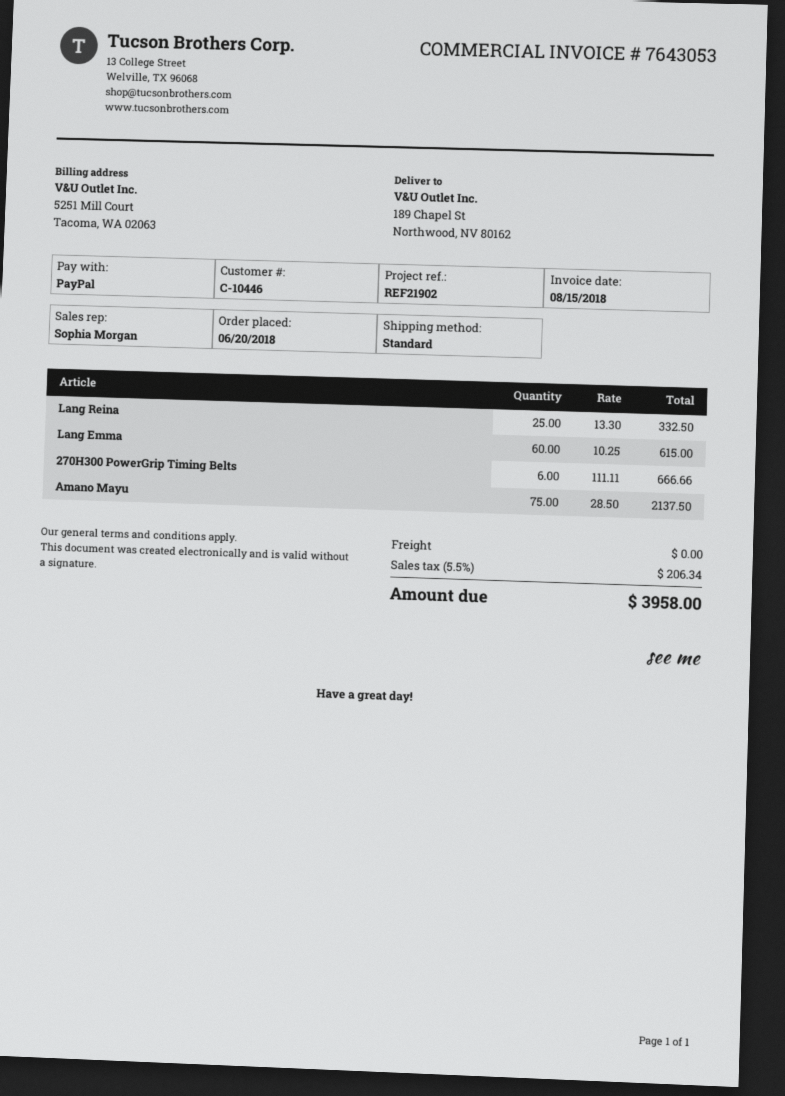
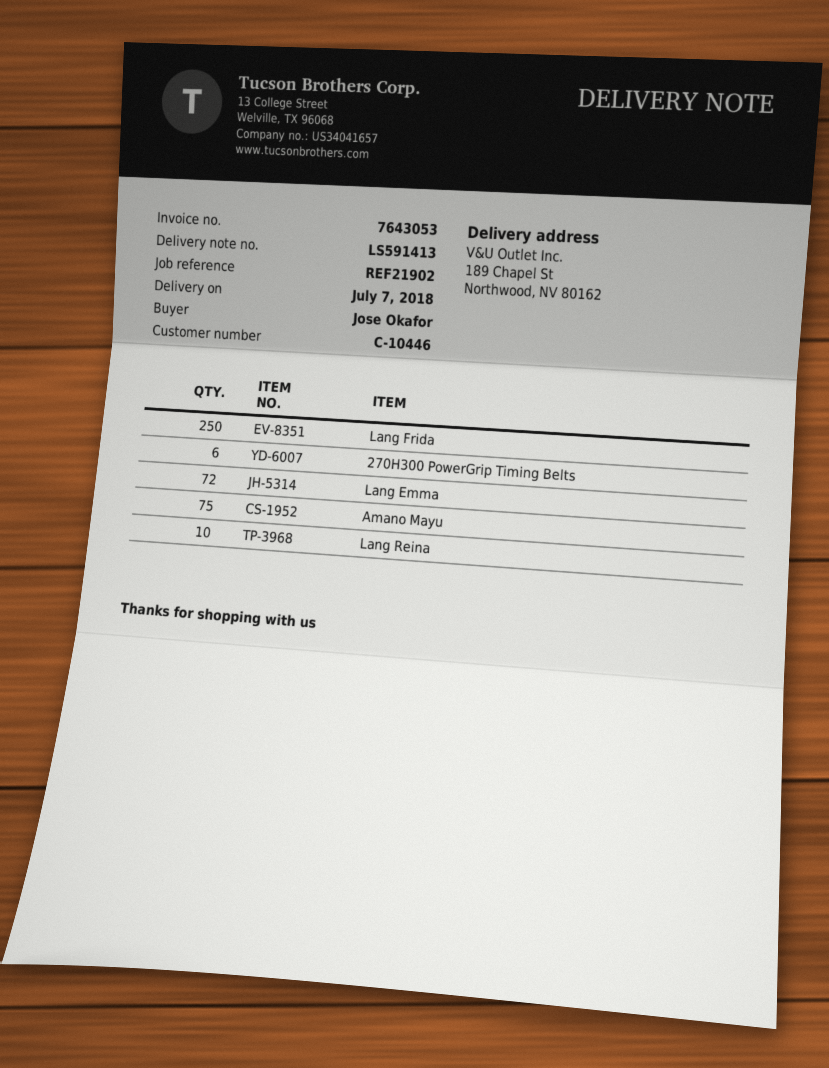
Lang Reina: 25 -> 10
Lang Emma: 60 -> 72
Lang Frida: none -> 250

